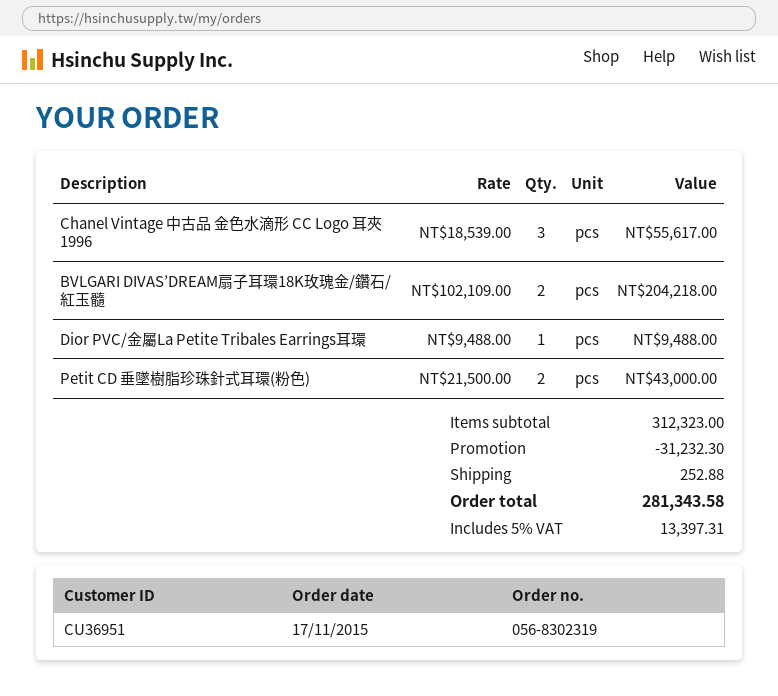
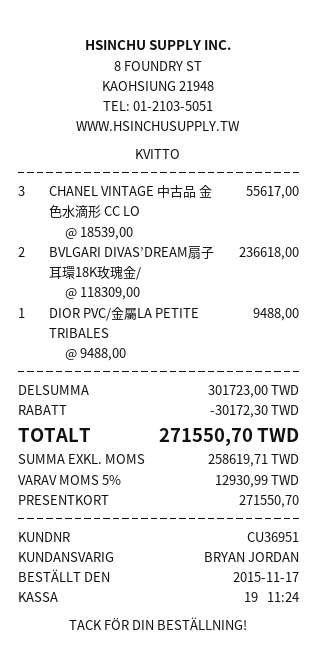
BVLGARI DIVAS’DREAM扇子耳環18K玫瑰金/鑽石/紅玉髓: 2 x 102109.00 = 204218.00 -> 2 x 118309.00 = 236618.00
Petit CD 垂墜樹脂珍珠針式耳環(粉色): 2 x 21500.00 = 43000.00 -> none
subtotal: 312323.00 -> 301723.00
discount: 31232.30 -> 30172.30
shipping: 252.88 -> none
tax: 5% = 13397.31 -> 5% = 12930.99
total: 281343.58 -> 271550.70

